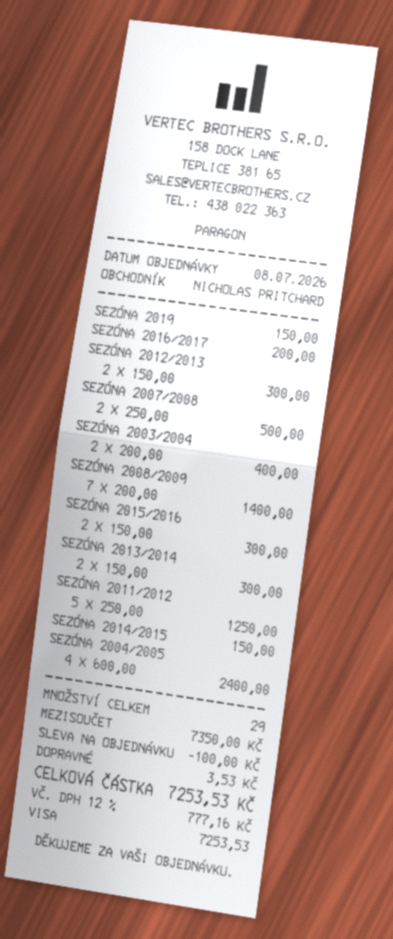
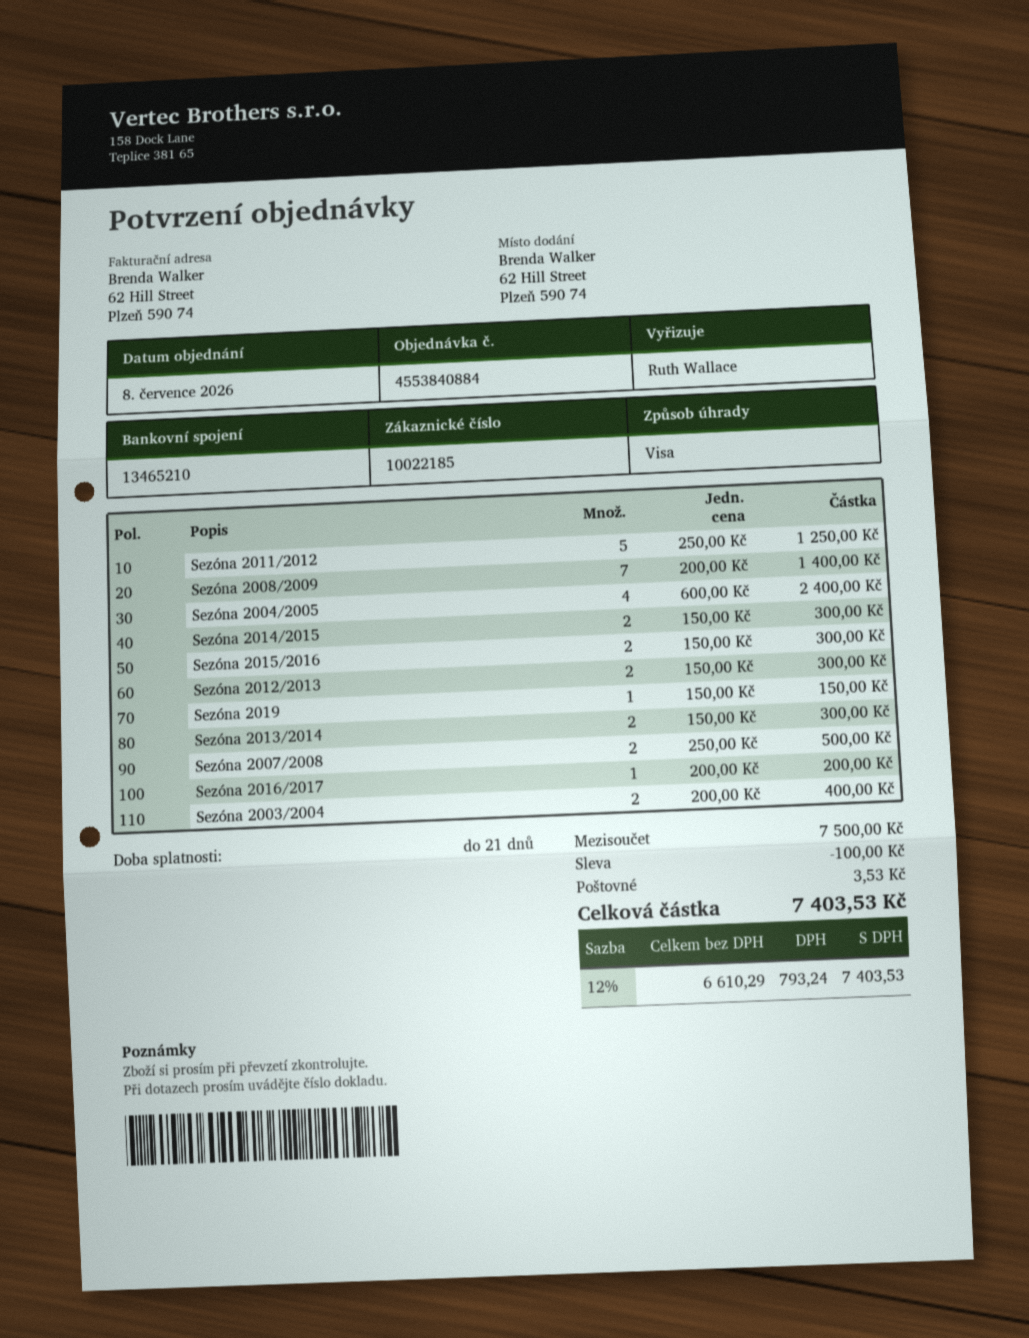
sales rep: NICHOLAS PRITCHARD -> Ruth Wallace
SEZÓNA 2014/2015: 1 x 150.00 = 150.00 -> 2 x 150.00 = 300.00
subtotal: 7350.00 -> 7500.00
tax: 12% = 777.16 -> 12% = 793.24
total: 7253.53 -> 7403.53

